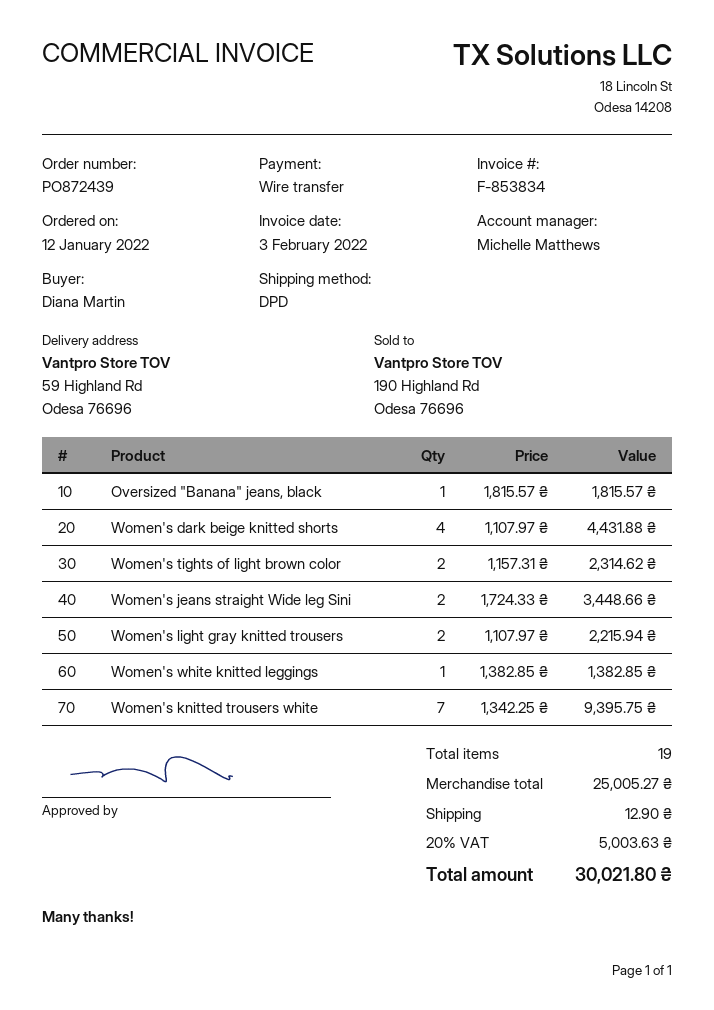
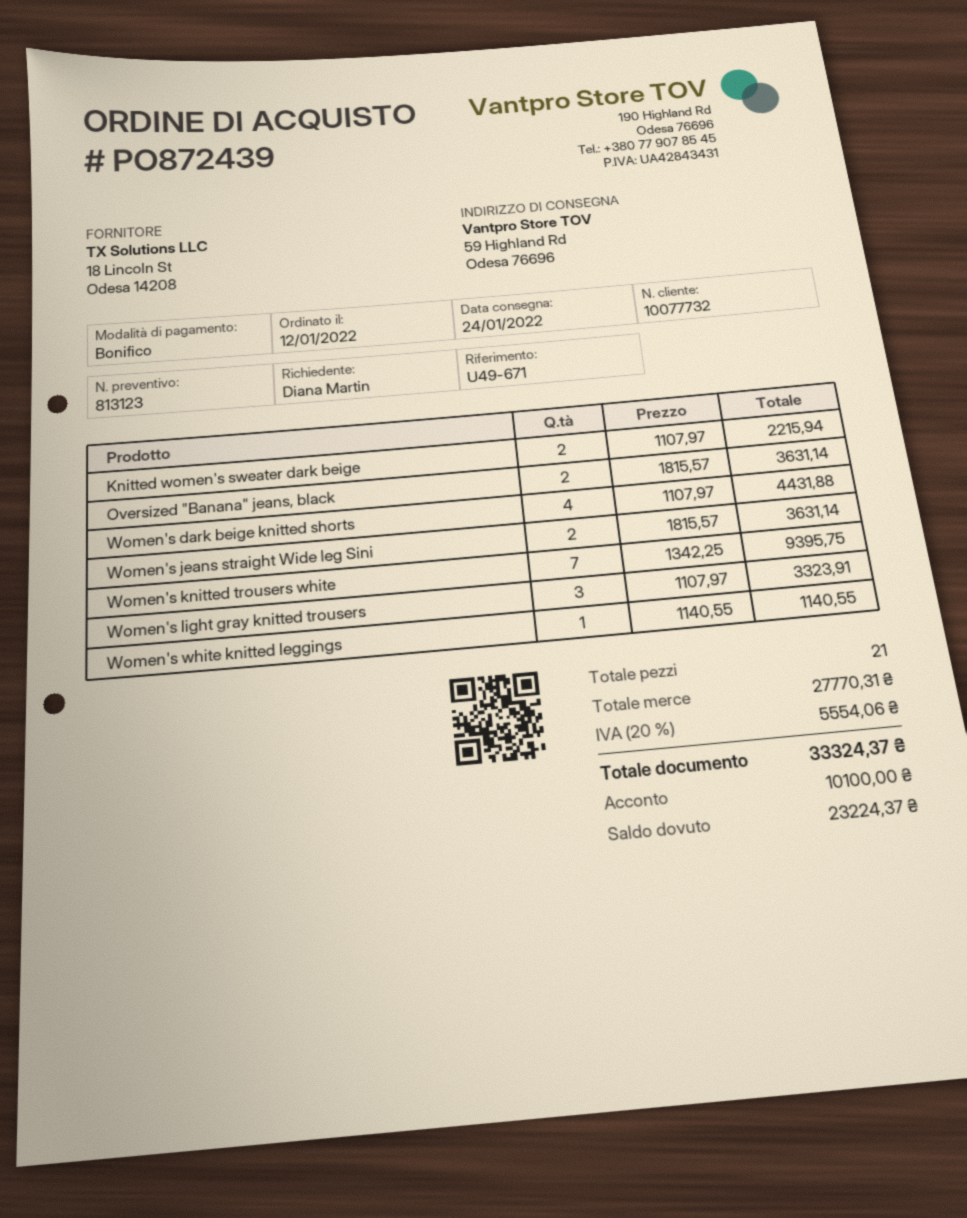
Oversized "Banana" jeans, black: 1 x 1815.57 = 1815.57 -> 2 x 1815.57 = 3631.14
Women's tights of light brown color: 2 x 1157.31 = 2314.62 -> none
Women's jeans straight Wide leg Sinі: 2 x 1724.33 = 3448.66 -> 2 x 1815.57 = 3631.14
Women's light gray knitted trousers: 2 x 1107.97 = 2215.94 -> 3 x 1107.97 = 3323.91
Women's white knitted leggings: 1 x 1382.85 = 1382.85 -> 1 x 1140.55 = 1140.55
Knitted women's sweater dark beige: none -> 2 x 1107.97 = 2215.94
total quantity: 19 -> 21
subtotal: 25005.27 -> 27770.31
shipping: 12.90 -> none
tax: 20% = 5003.63 -> 20% = 5554.06
total: 30021.80 -> 33324.37

